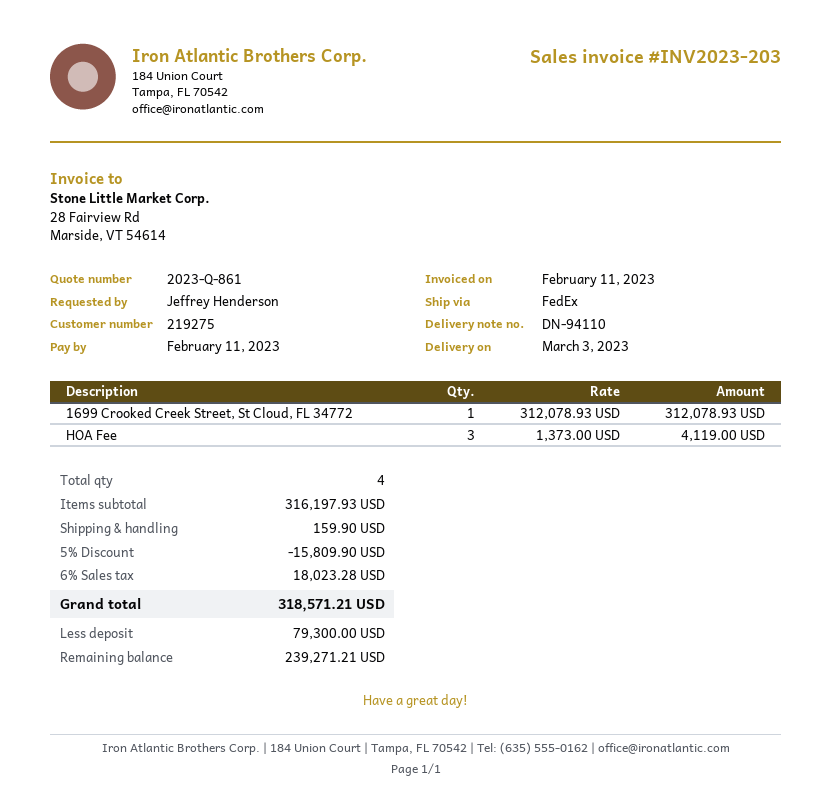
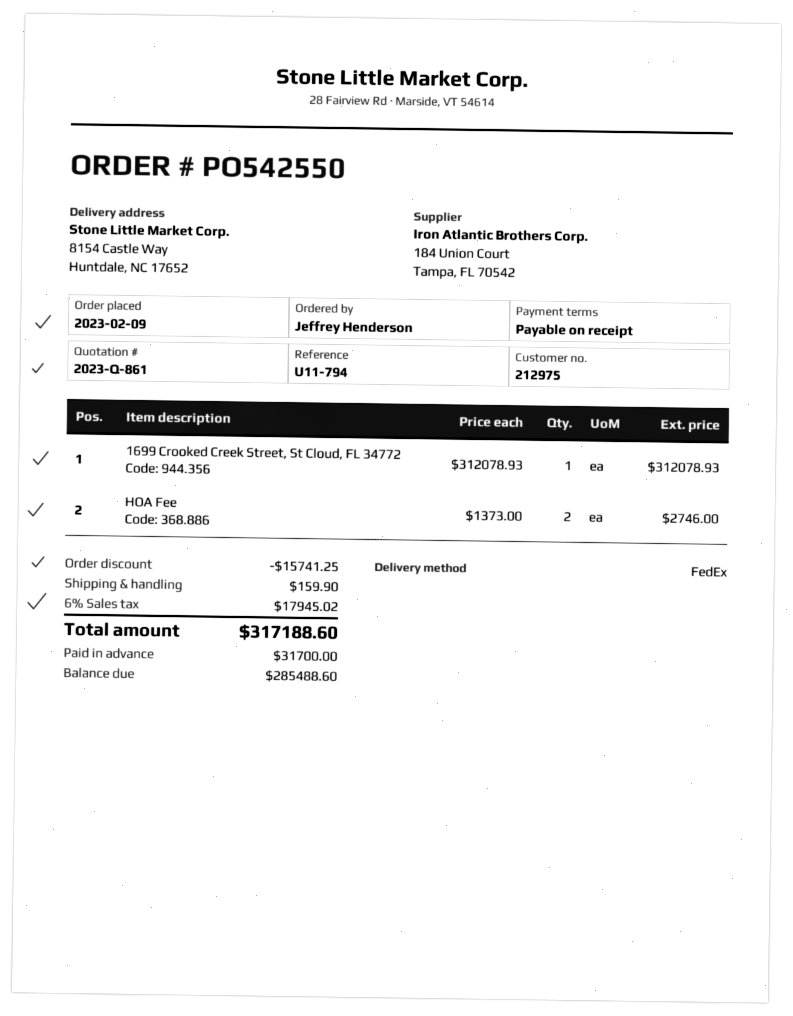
customer number: 219275 -> 212975
HOA Fee: 3 x 1373.00 = 4119.00 -> 2 x 1373.00 = 2746.00
discount: 15809.90 -> 15741.25
tax: 6% = 18023.28 -> 6% = 17945.02
total: 318571.21 -> 317188.60
deposit: 79300.00 -> 31700.00
balance: 239271.21 -> 285488.60

